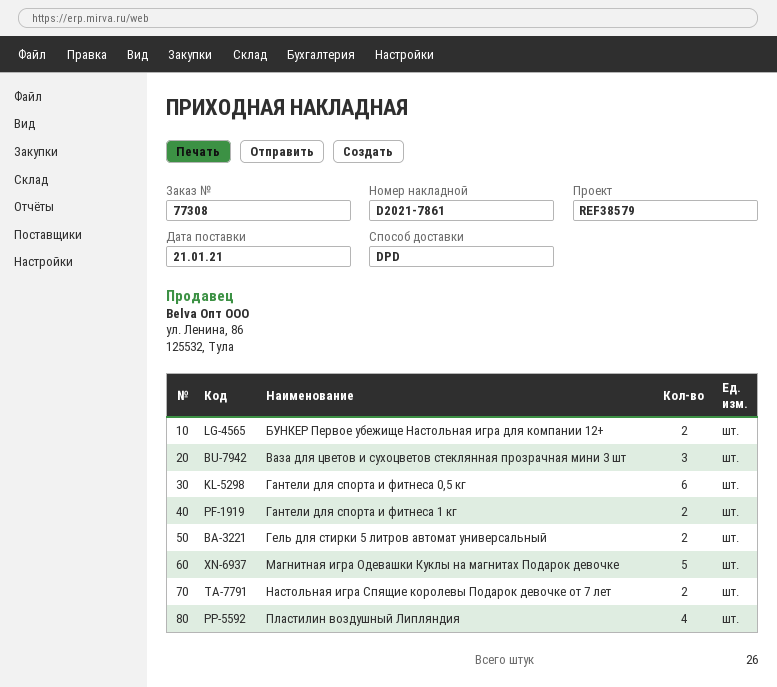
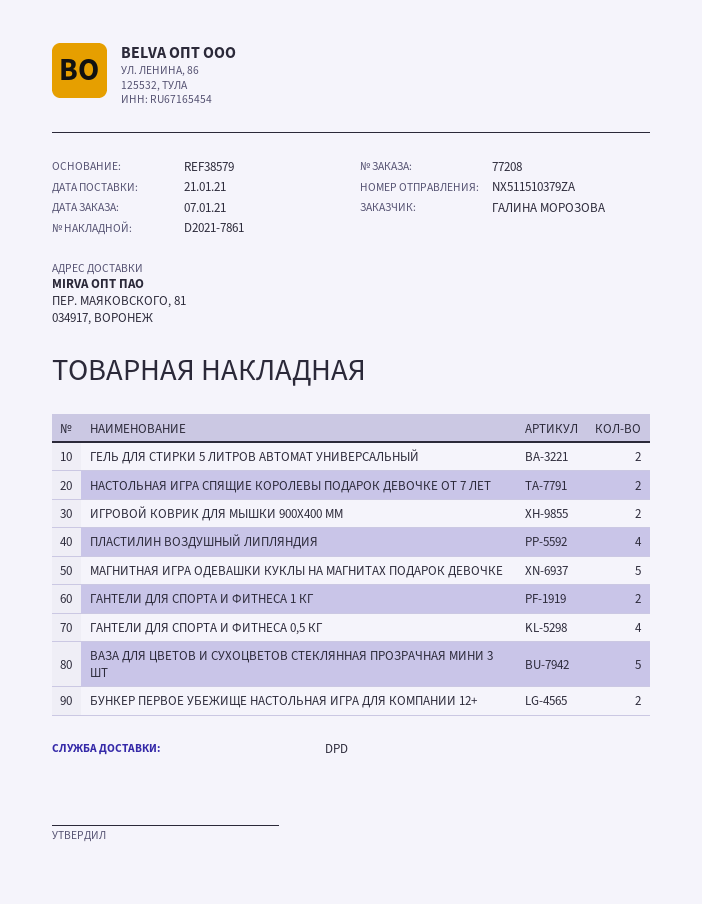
order number: 77308 -> 77208
Ваза для цветов и сухоцветов стеклянная прозрачная мини 3 шт: 3 -> 5
Гантели для спорта и фитнеса 0,5 кг: 6 -> 4
ИГРОВОЙ КОВРИК ДЛЯ МЫШКИ 900Х400 ММ: none -> 2

